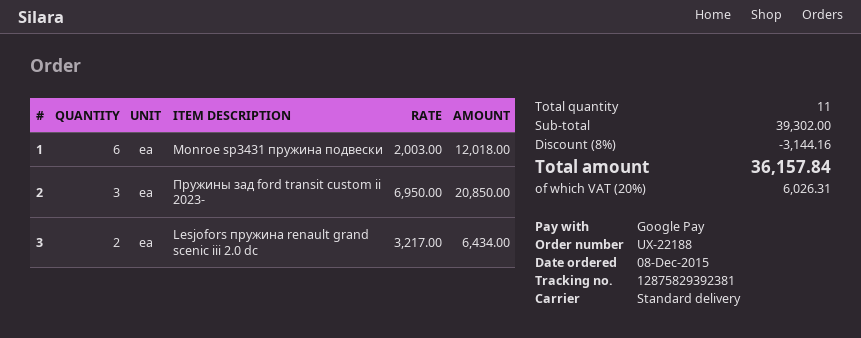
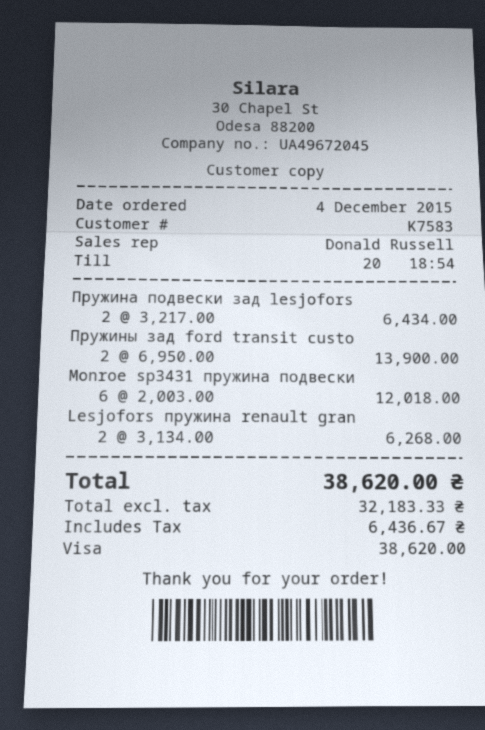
order date: 2015-12-08 -> 2015-12-04
payment method: Google Pay -> Visa
Пружины зад ford transit custom ii 2023-: 3 x 6950.00 = 20850.00 -> 2 x 6950.00 = 13900.00
Lesjofors пружина renault grand scenic iii 2.0 dc: 2 x 3217.00 = 6434.00 -> 2 x 3134.00 = 6268.00
Пружина подвески зад lesjofors: none -> 2 x 3217.00 = 6434.00
discount: 8% = 3144.16 -> none
tax: 6026.31 -> 6436.67
total: 36157.84 -> 38620.00

